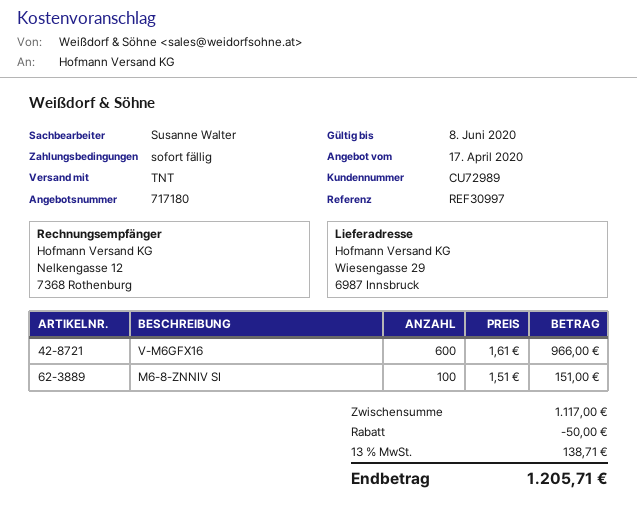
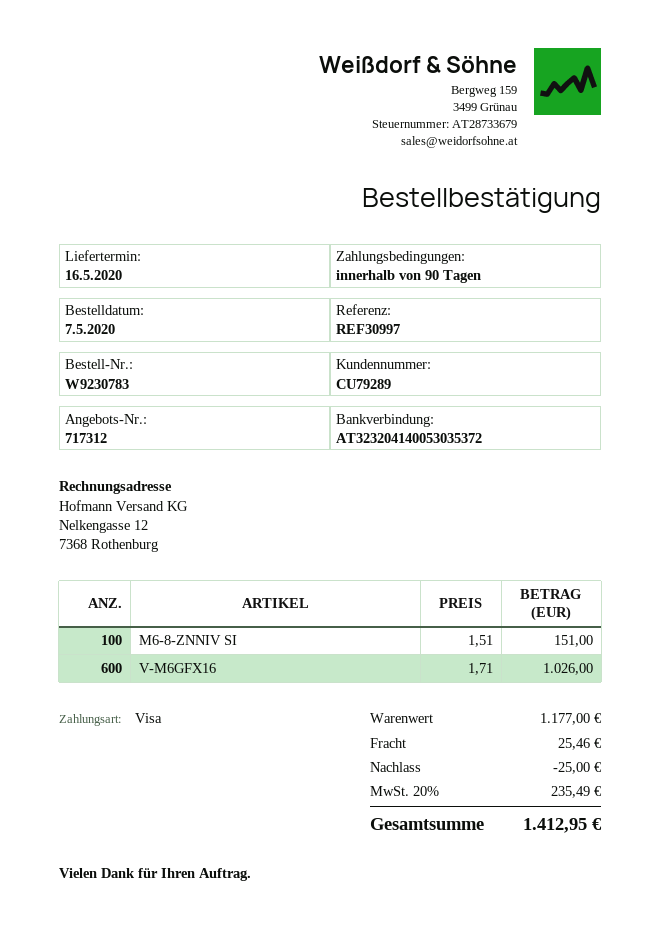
quote number: 717180 -> 717312
payment terms: on receipt -> 90 days
customer number: CU72989 -> CU79289
V-M6GFX16: 600 x 1.61 = 966.00 -> 600 x 1.71 = 1026.00
subtotal: 1117.00 -> 1177.00
discount: 50.00 -> 25.00
shipping: none -> 25.46
tax: 13% = 138.71 -> 20% = 235.49
total: 1205.71 -> 1412.95

